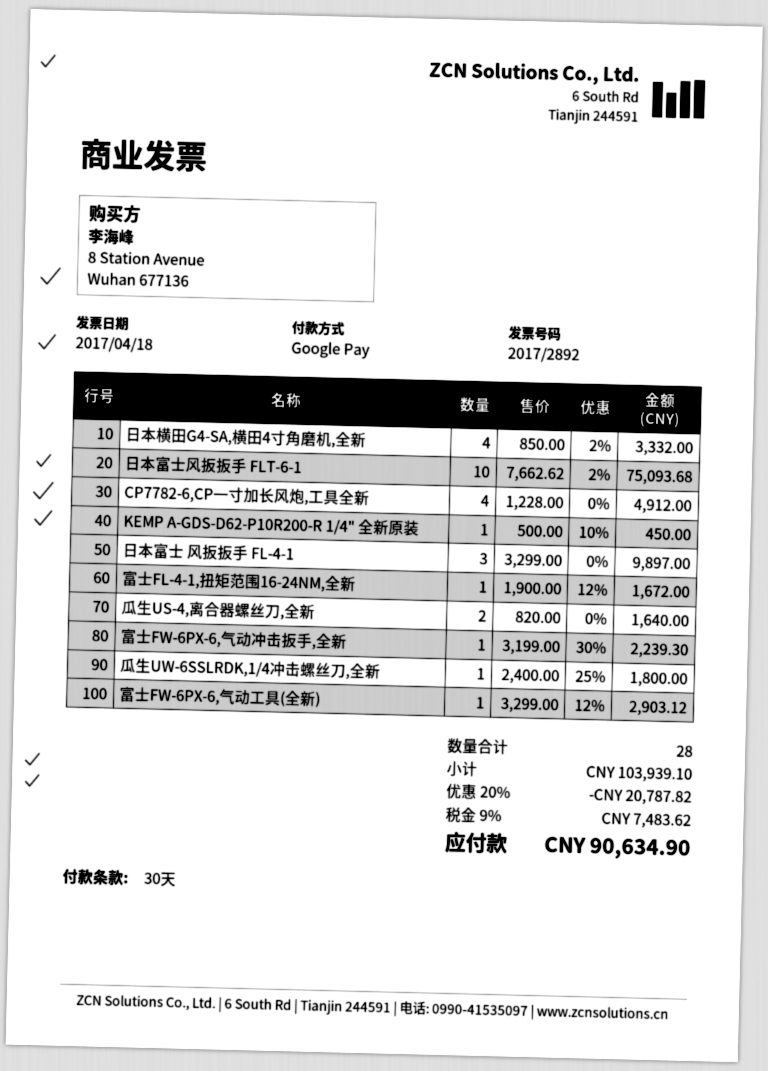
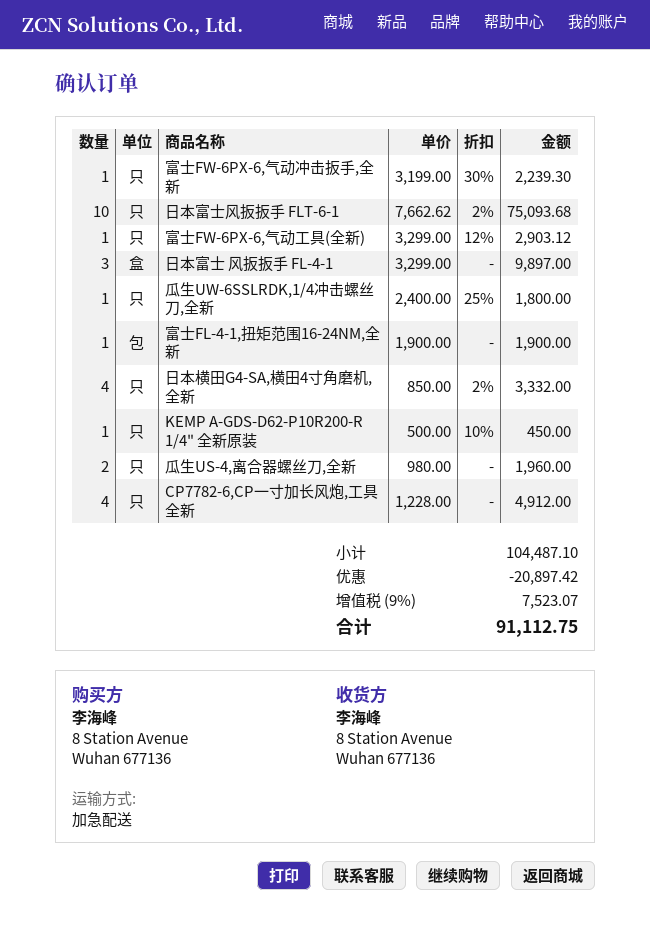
富士FL-4-1,扭矩范围16-24NM,全新: 1 x 1900.00 - 12% = 1672.00 -> 1 x 1900.00 = 1900.00
瓜生US-4,离合器螺丝刀,全新: 2 x 820.00 = 1640.00 -> 2 x 980.00 = 1960.00
subtotal: 103939.10 -> 104487.10
discount: 20787.82 -> 20897.42
tax: 9% = 7483.62 -> 9% = 7523.07
total: 90634.90 -> 91112.75

